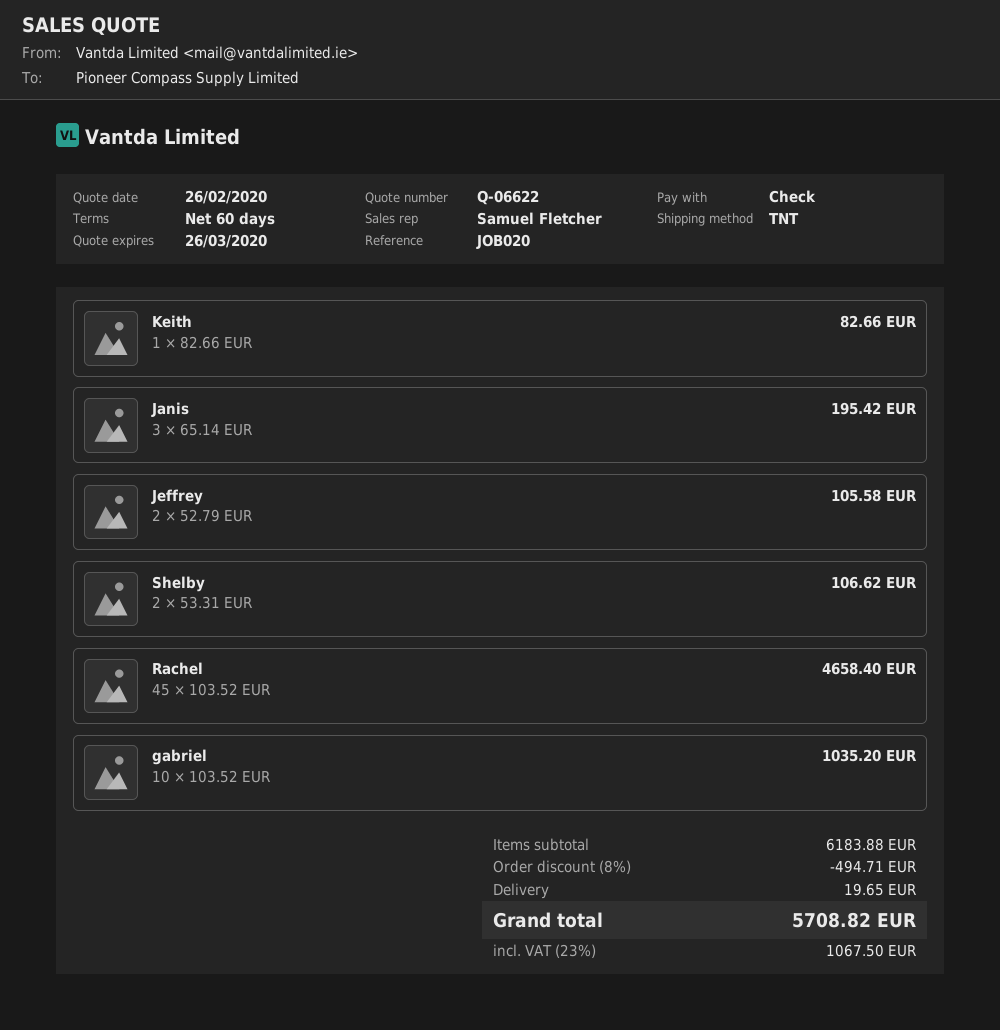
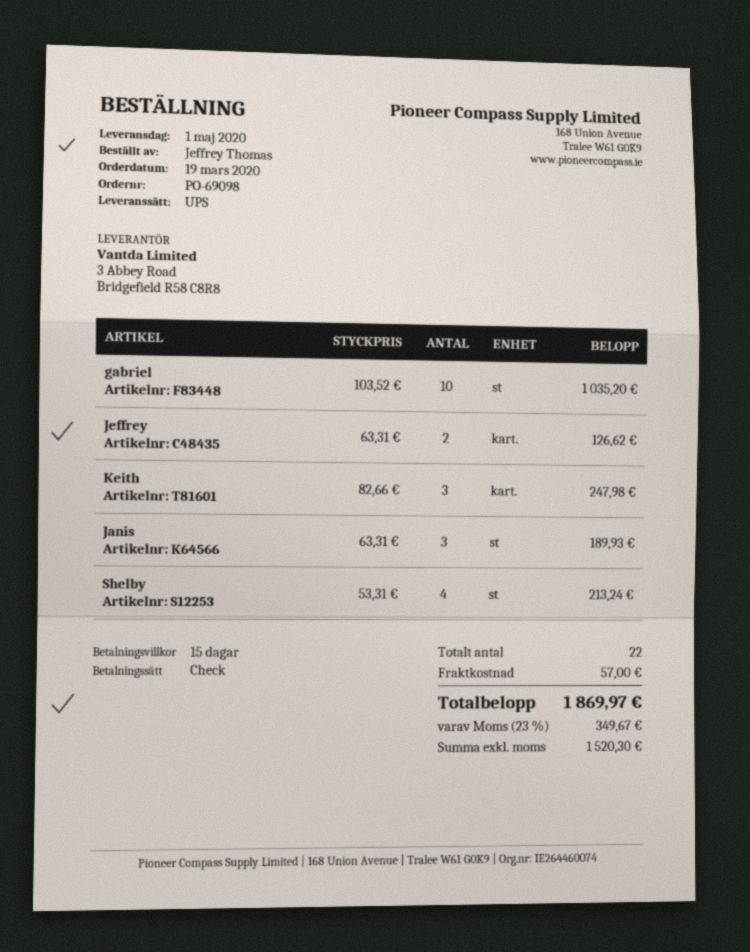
payment terms: 60 days -> 15 days
shipping method: TNT -> UPS
Keith: 1 x 82.66 = 82.66 -> 3 x 82.66 = 247.98
Janis: 3 x 65.14 = 195.42 -> 3 x 63.31 = 189.93
Jeffrey: 2 x 52.79 = 105.58 -> 2 x 63.31 = 126.62
Shelby: 2 x 53.31 = 106.62 -> 4 x 53.31 = 213.24
Rachel: 45 x 103.52 = 4658.40 -> none
discount: 8% = 494.71 -> none
shipping: 19.65 -> 57.00
tax: 23% = 1067.50 -> 23% = 349.67
total: 5708.82 -> 1869.97

